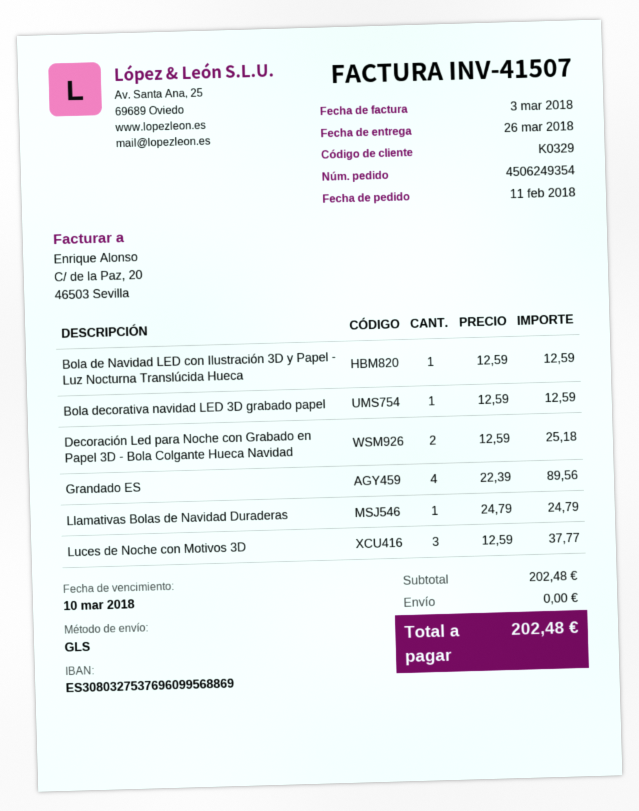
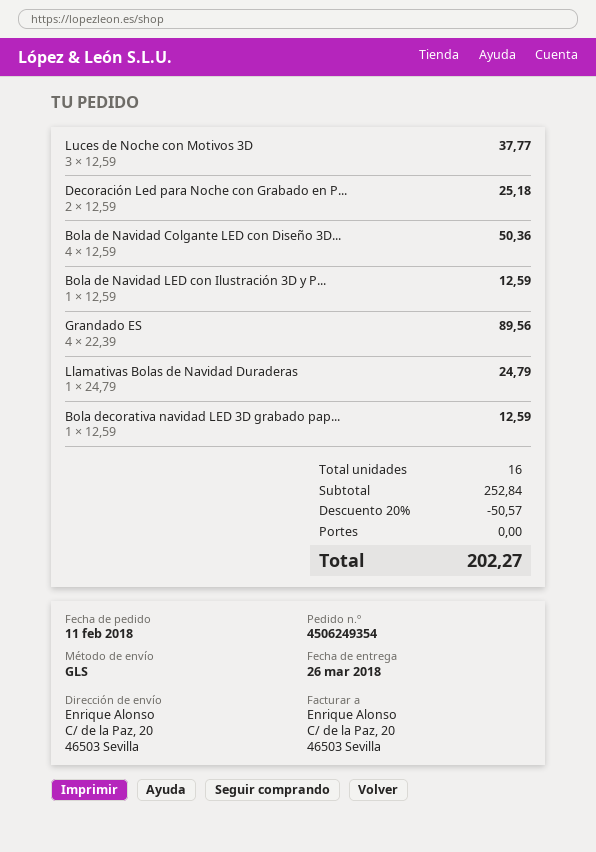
Bola de Navidad Colgante LED con Diseño 3D...: none -> 4 x 12.59 = 50.36
subtotal: 202.48 -> 252.84
discount: none -> 20% = 50.57
total: 202.48 -> 202.27

